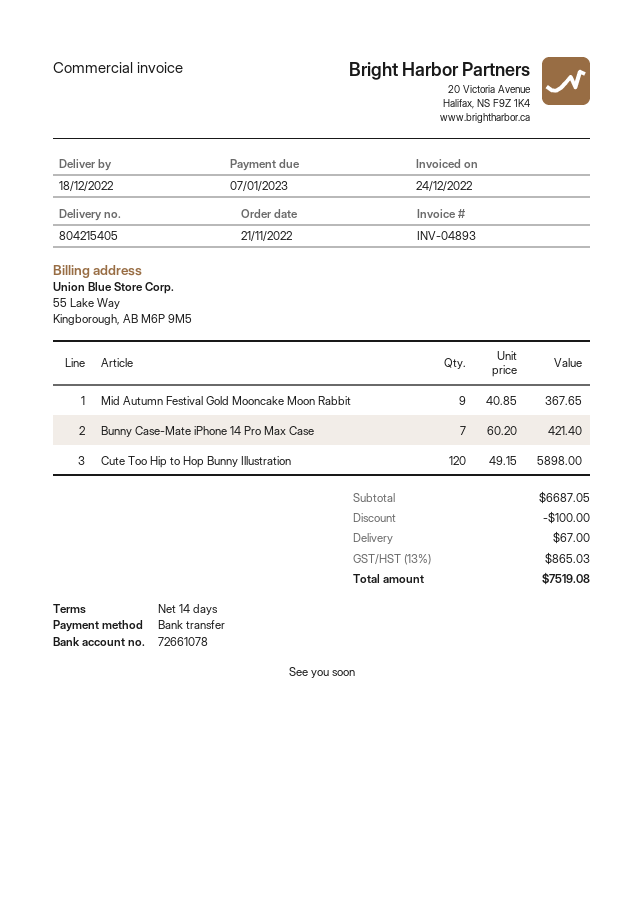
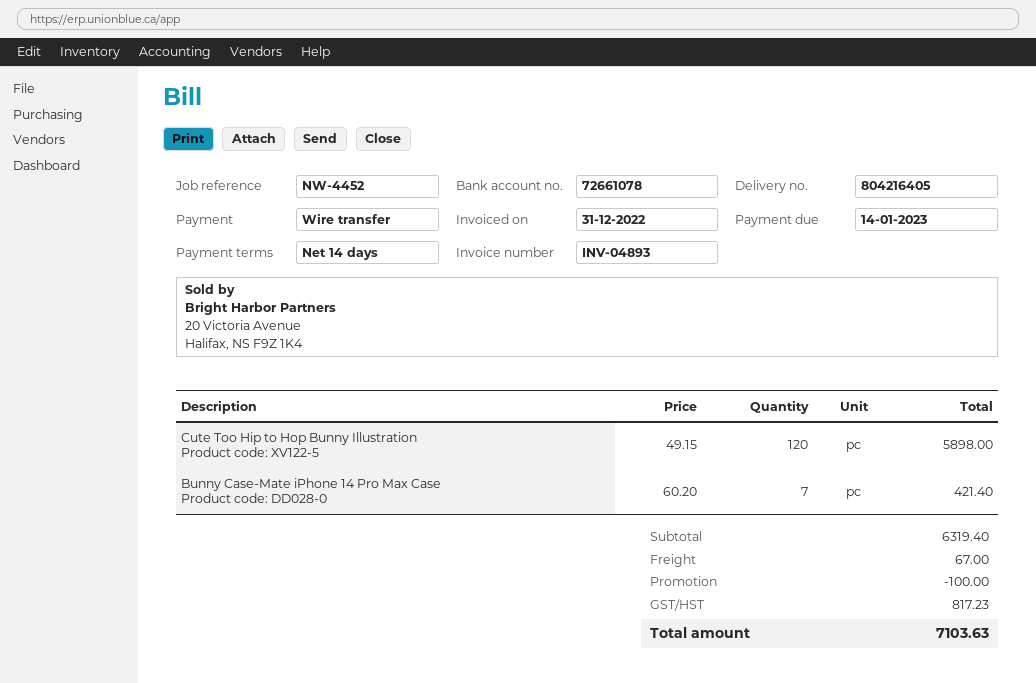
delivery note number: 804215405 -> 804216405
invoice date: 2022-12-24 -> 2022-12-31
due date: 2023-01-07 -> 2023-01-14
Mid Autumn Festival Gold Mooncake Moon Rabbit: 9 x 40.85 = 367.65 -> none
subtotal: 6687.05 -> 6319.40
tax: 865.03 -> 817.23
total: 7519.08 -> 7103.63

